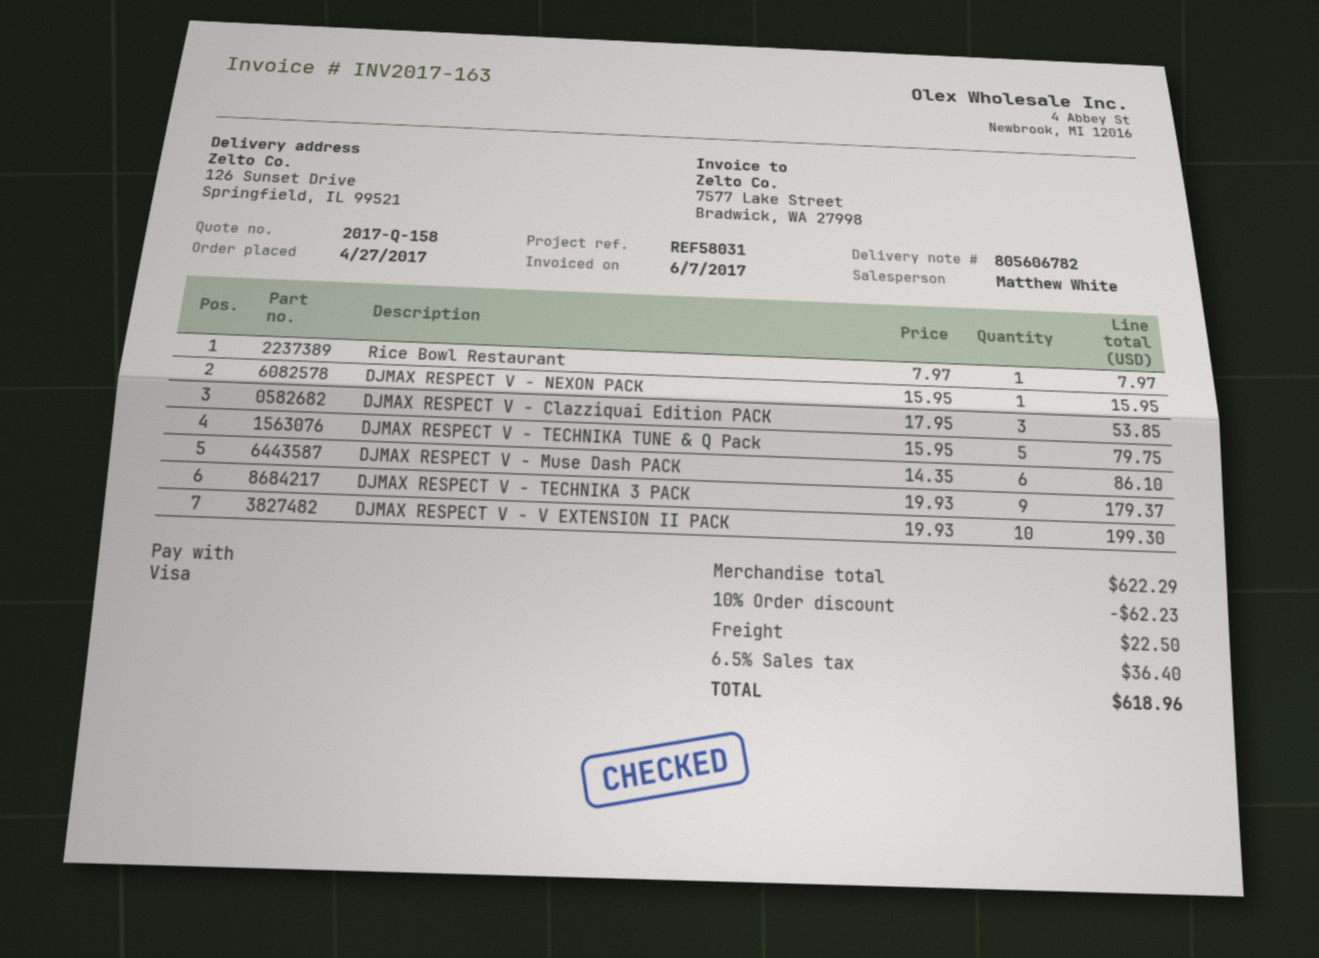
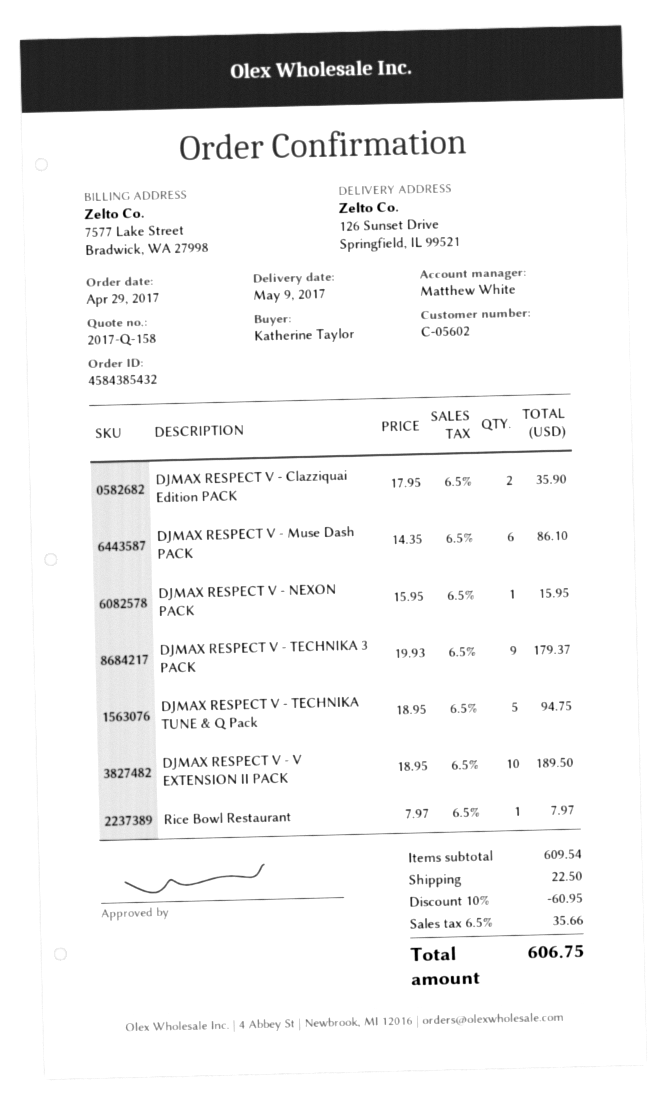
order date: 2017-04-27 -> 2017-04-29
DJMAX RESPECT V - Clazziquai Edition PACK: 3 x 17.95 = 53.85 -> 2 x 17.95 = 35.90
DJMAX RESPECT V - TECHNIKA TUNE & Q Pack: 5 x 15.95 = 79.75 -> 5 x 18.95 = 94.75
DJMAX RESPECT V - V EXTENSION II PACK: 10 x 19.93 = 199.30 -> 10 x 18.95 = 189.50
subtotal: 622.29 -> 609.54
discount: 10% = 62.23 -> 10% = 60.95
tax: 6.5% = 36.40 -> 6.5% = 35.66
total: 618.96 -> 606.75

